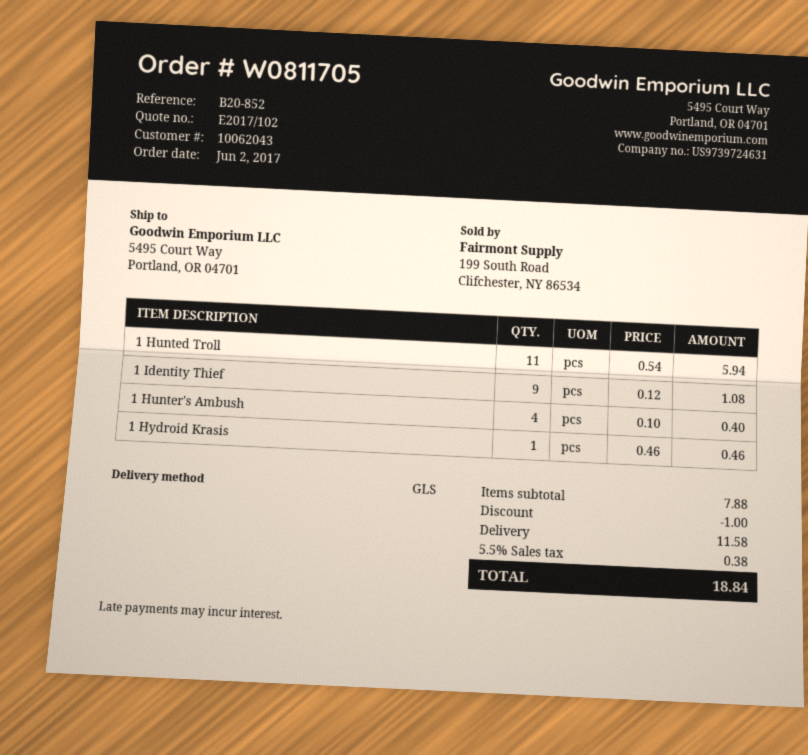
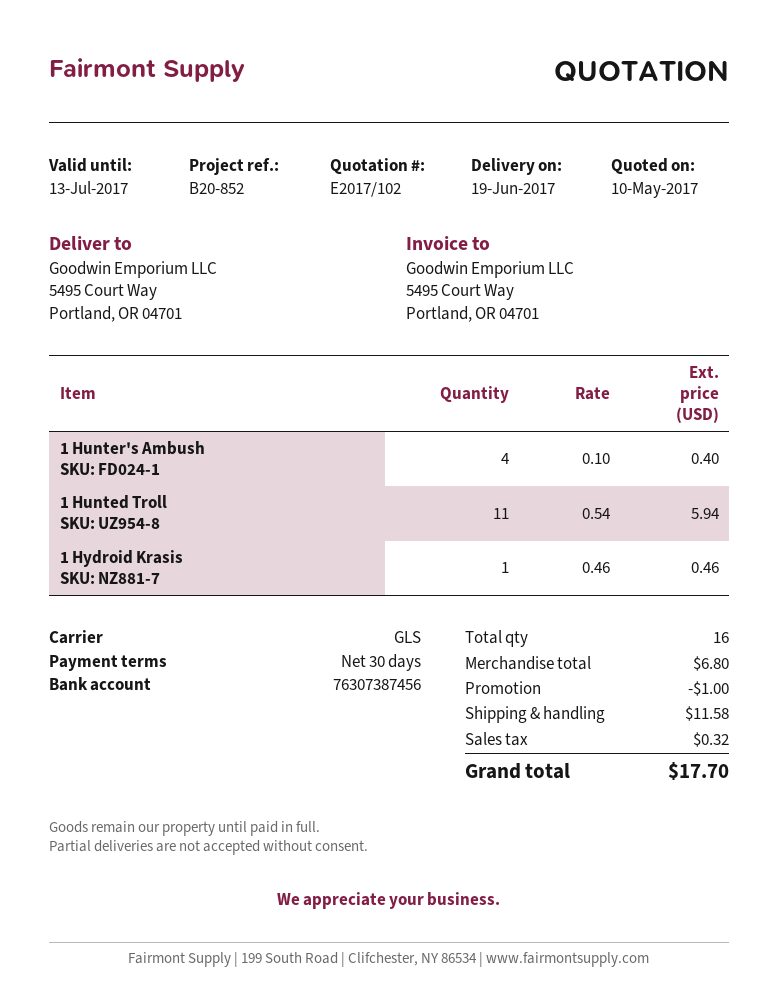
1 Identity Thief: 9 x 0.12 = 1.08 -> none
subtotal: 7.88 -> 6.80
tax: 0.38 -> 0.32
total: 18.84 -> 17.70

